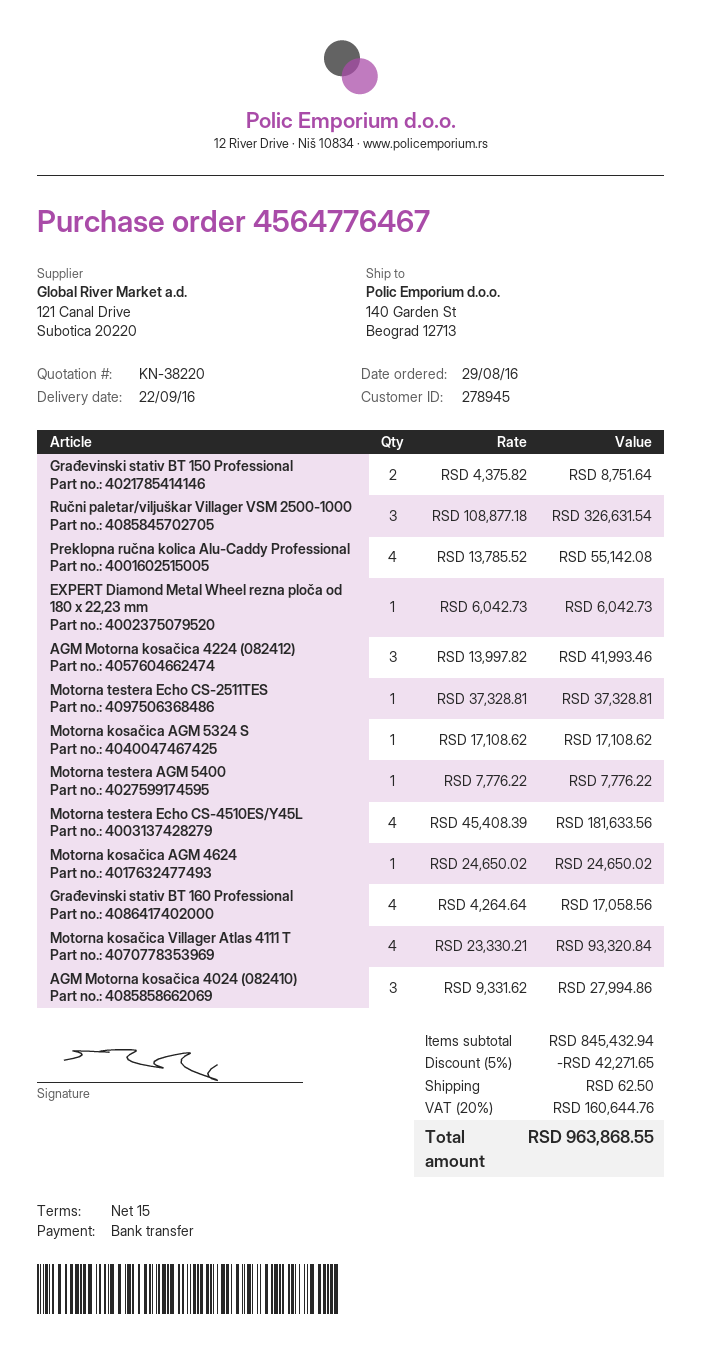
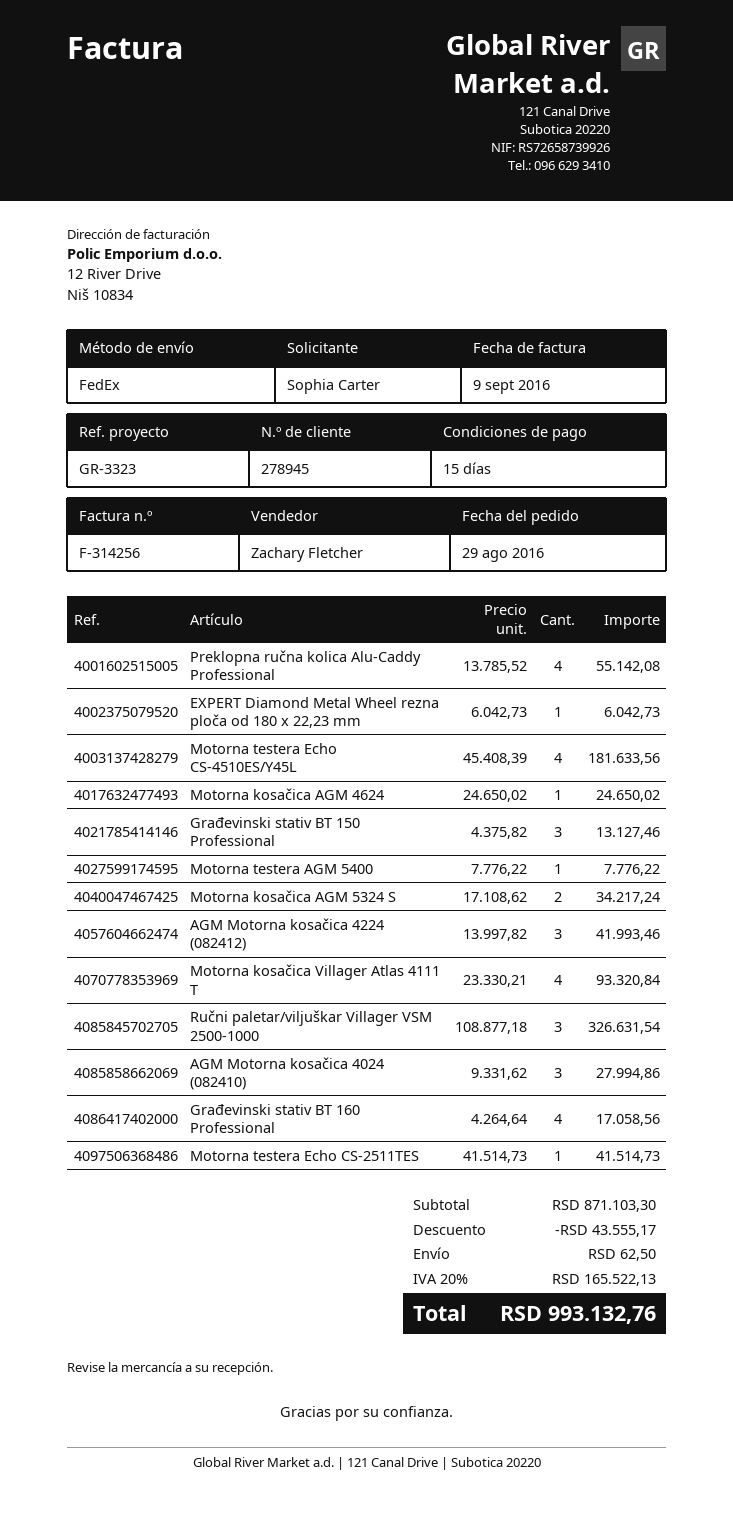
Građevinski stativ BT 150 Professional: 2 x 4375.82 = 8751.64 -> 3 x 4375.82 = 13127.46
Motorna testera Echo CS-2511TES: 1 x 37328.81 = 37328.81 -> 1 x 41514.73 = 41514.73
Motorna kosačica AGM 5324 S: 1 x 17108.62 = 17108.62 -> 2 x 17108.62 = 34217.24
subtotal: 845432.94 -> 871103.30
discount: 42271.65 -> 43555.17
tax: 20% = 160644.76 -> 20% = 165522.13
total: 963868.55 -> 993132.76

